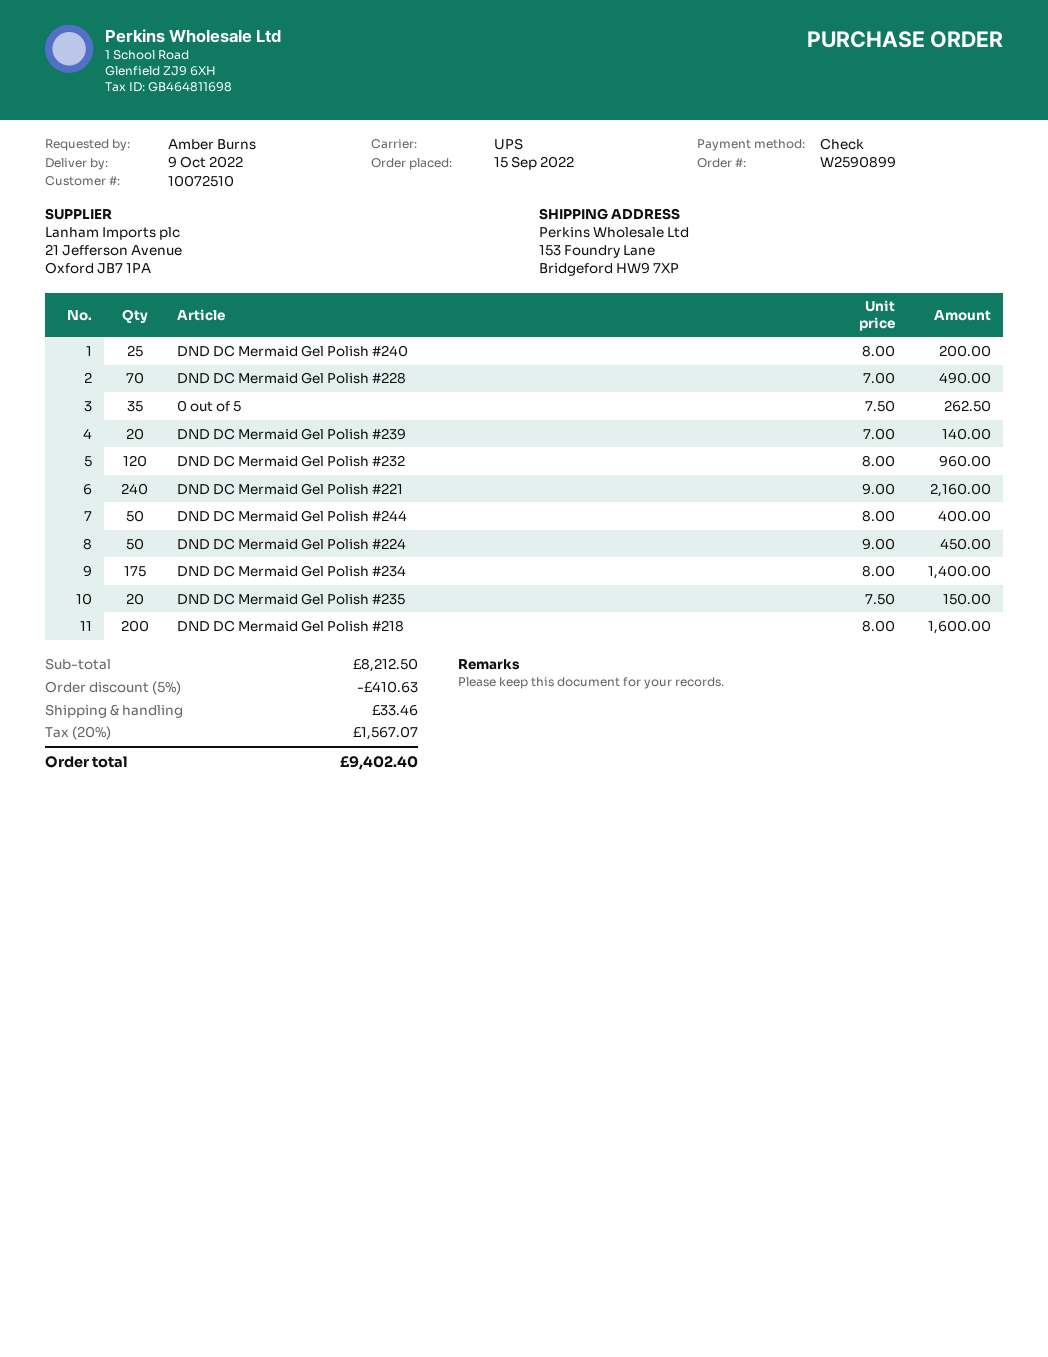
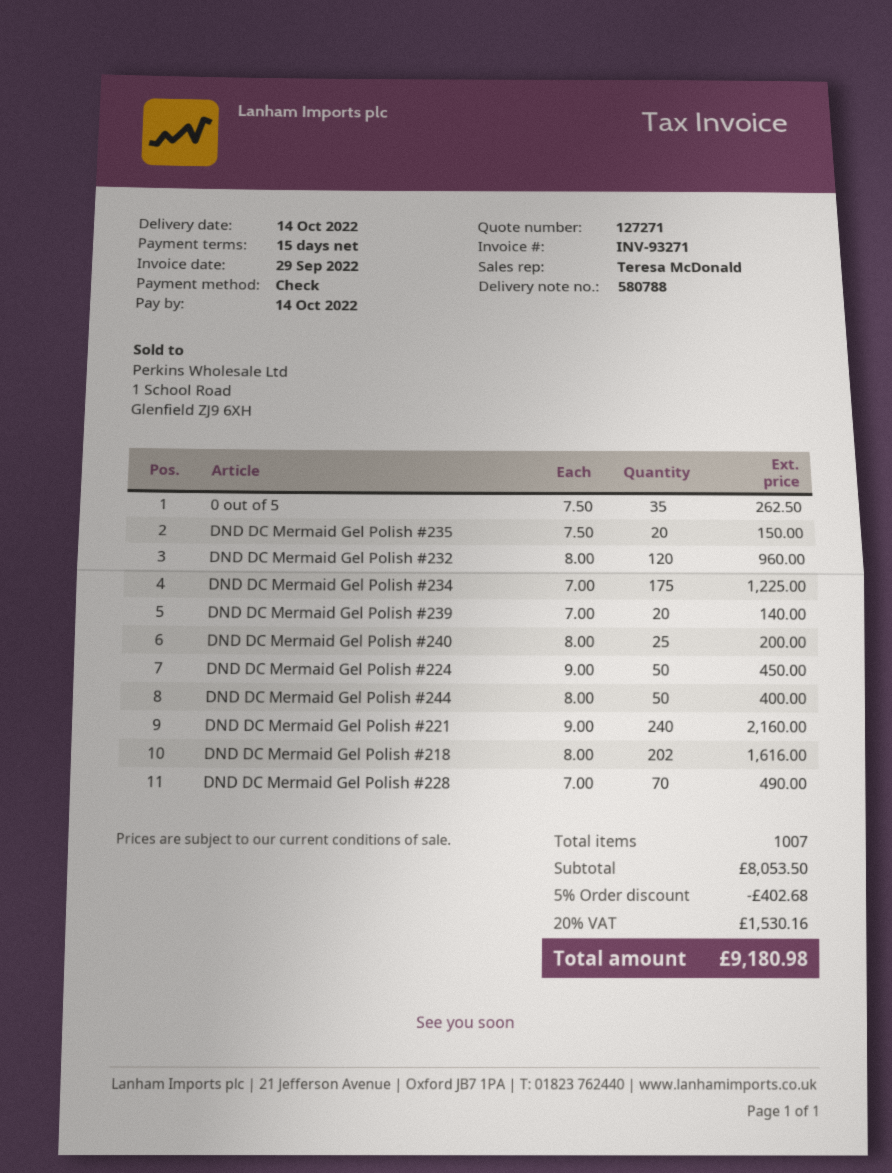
delivery date: 2022-10-09 -> 2022-10-14
DND DC Mermaid Gel Polish #234: 175 x 8.00 = 1400.00 -> 175 x 7.00 = 1225.00
DND DC Mermaid Gel Polish #218: 200 x 8.00 = 1600.00 -> 202 x 8.00 = 1616.00
subtotal: 8212.50 -> 8053.50
discount: 5% = 410.63 -> 5% = 402.68
shipping: 33.46 -> none
tax: 20% = 1567.07 -> 20% = 1530.16
total: 9402.40 -> 9180.98

